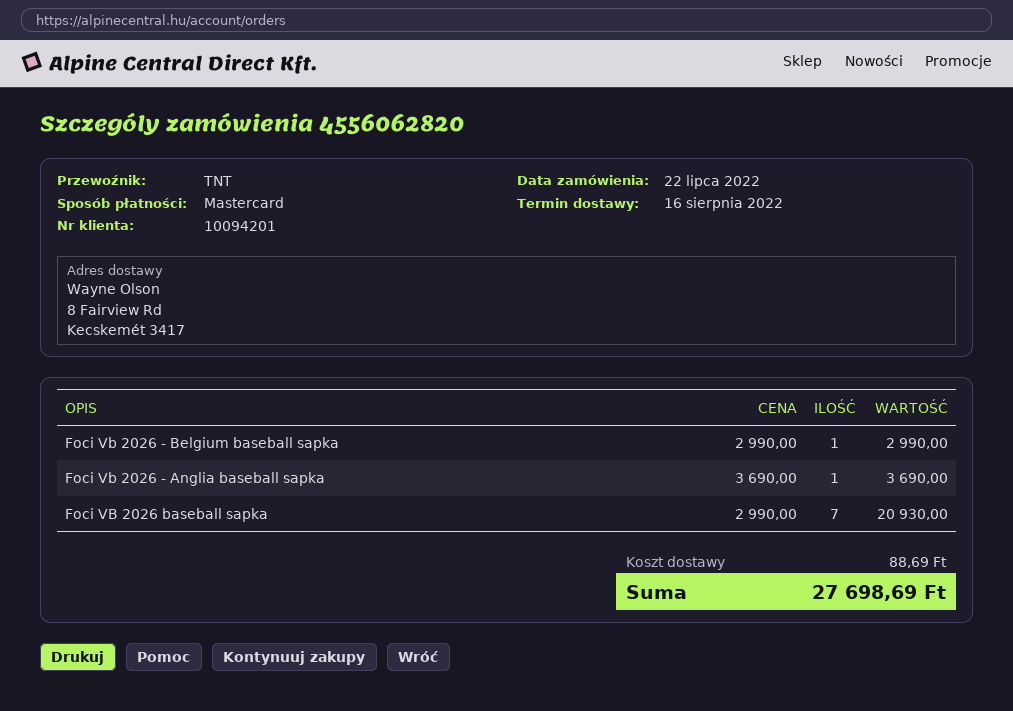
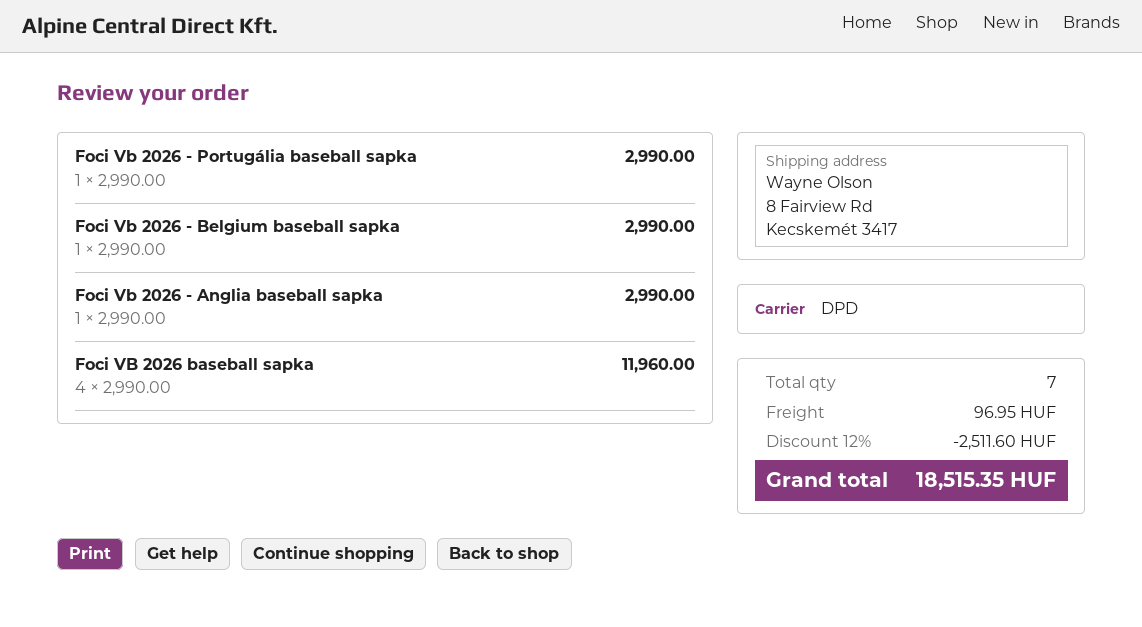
shipping method: TNT -> DPD
Foci Vb 2026 - Anglia baseball sapka: 1 x 3690.00 = 3690.00 -> 1 x 2990.00 = 2990.00
Foci VB 2026 baseball sapka: 7 x 2990.00 = 20930.00 -> 4 x 2990.00 = 11960.00
Foci Vb 2026 - Portugália baseball sapka: none -> 1 x 2990.00 = 2990.00
discount: none -> 12% = 2511.60
shipping: 88.69 -> 96.95
total: 27698.69 -> 18515.35

